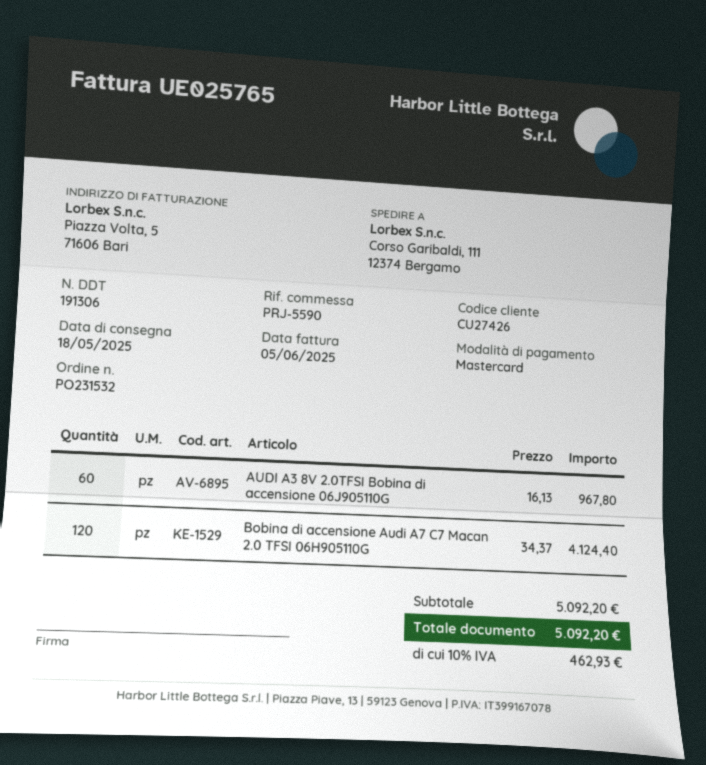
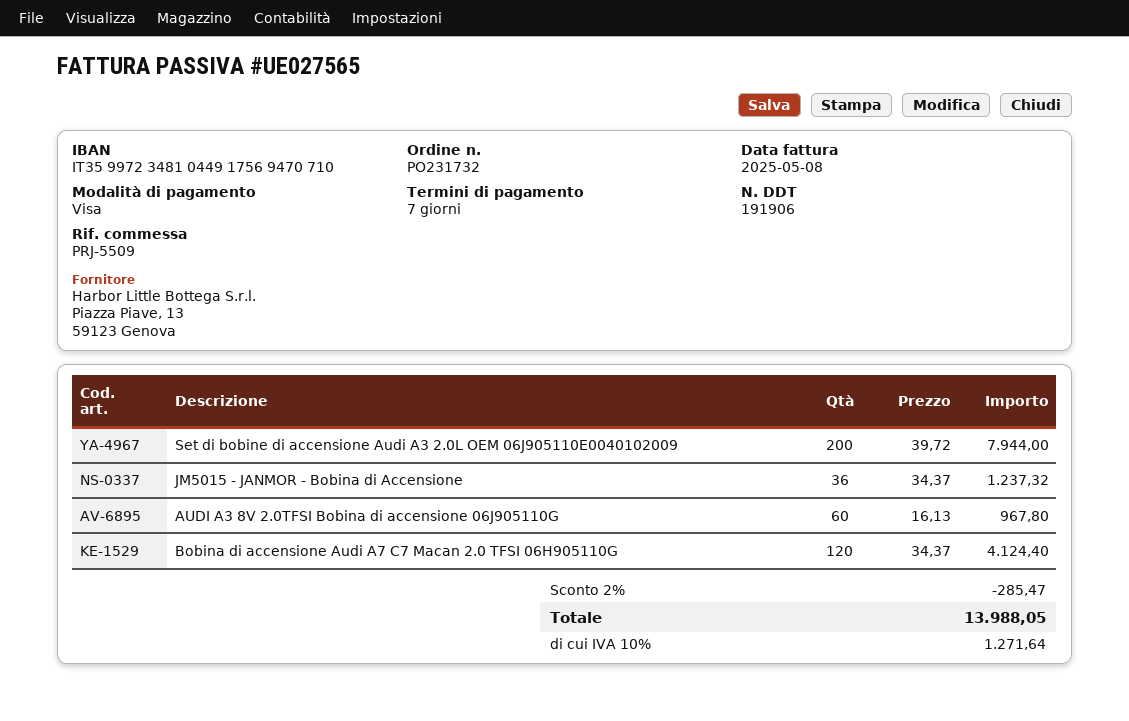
order number: PO231532 -> PO231732
delivery note number: 191306 -> 191906
invoice number: UE025765 -> UE027565
invoice date: 2025-06-05 -> 2025-05-08
reference: PRJ-5590 -> PRJ-5509
payment method: Mastercard -> Visa
Set di bobine di accensione Audi A3 2.0L OEM 06J905110E0040102009: none -> 200 x 39.72 = 7944.00
JM5015 - JANMOR - Bobina di Accensione: none -> 36 x 34.37 = 1237.32
discount: none -> 2% = 285.47
tax: 10% = 462.93 -> 10% = 1271.64
total: 5092.20 -> 13988.05

